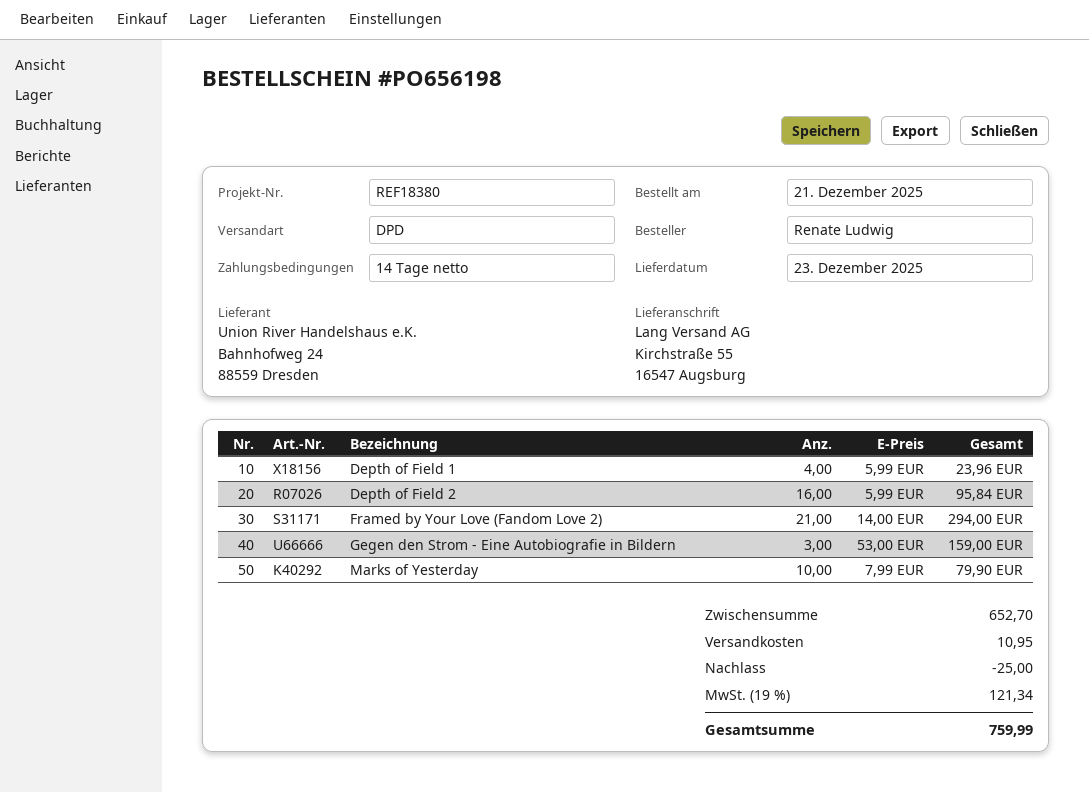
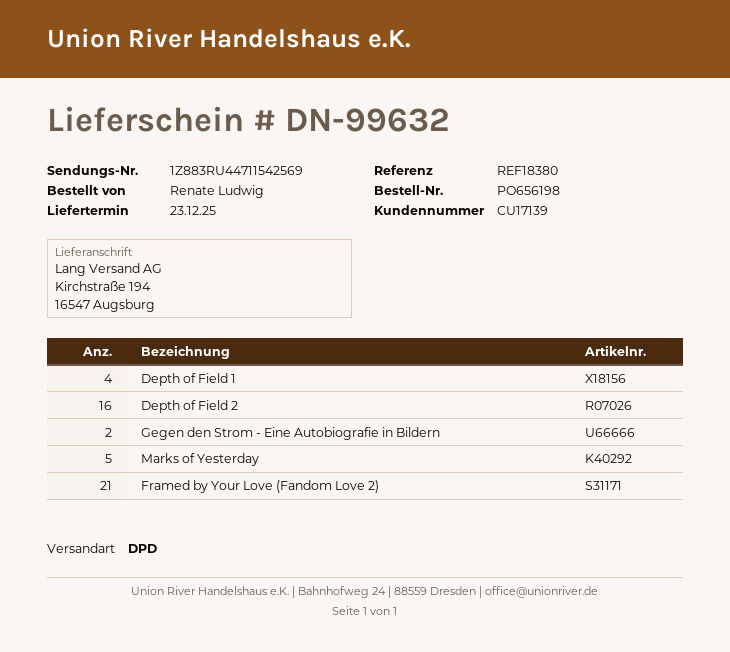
ship to: Kirchstraße 55, 16547 Augsburg -> Kirchstraße 194, 16547 Augsburg
Gegen den Strom - Eine Autobiografie in Bildern: 3 -> 2
Marks of Yesterday: 10 -> 5

